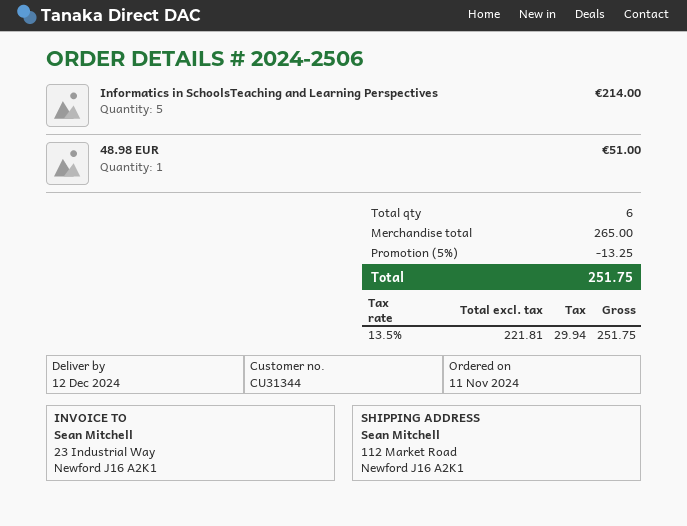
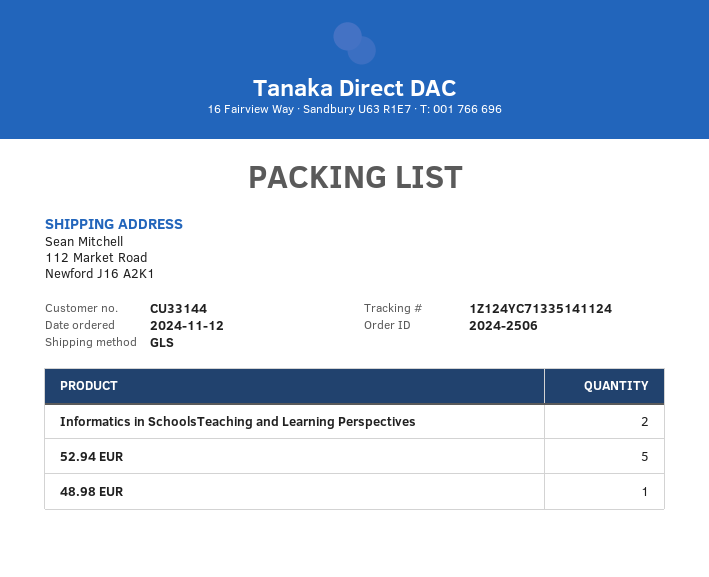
order date: 2024-11-11 -> 2024-11-12
customer number: CU31344 -> CU33144
Informatics in SchoolsTeaching and Learning Perspectives: 5 -> 2
52.94 EUR: none -> 5

